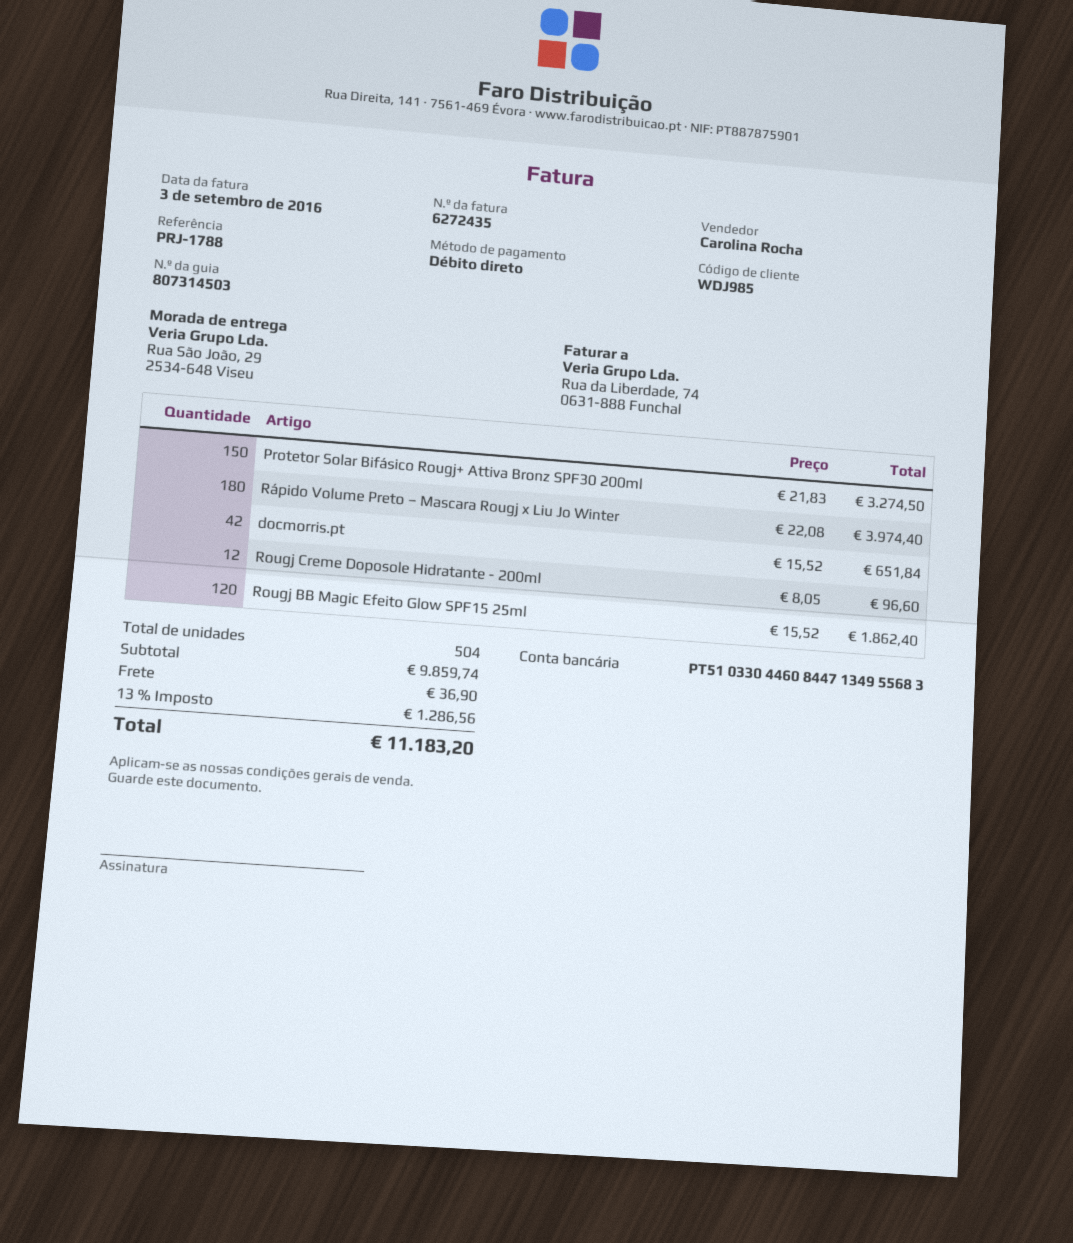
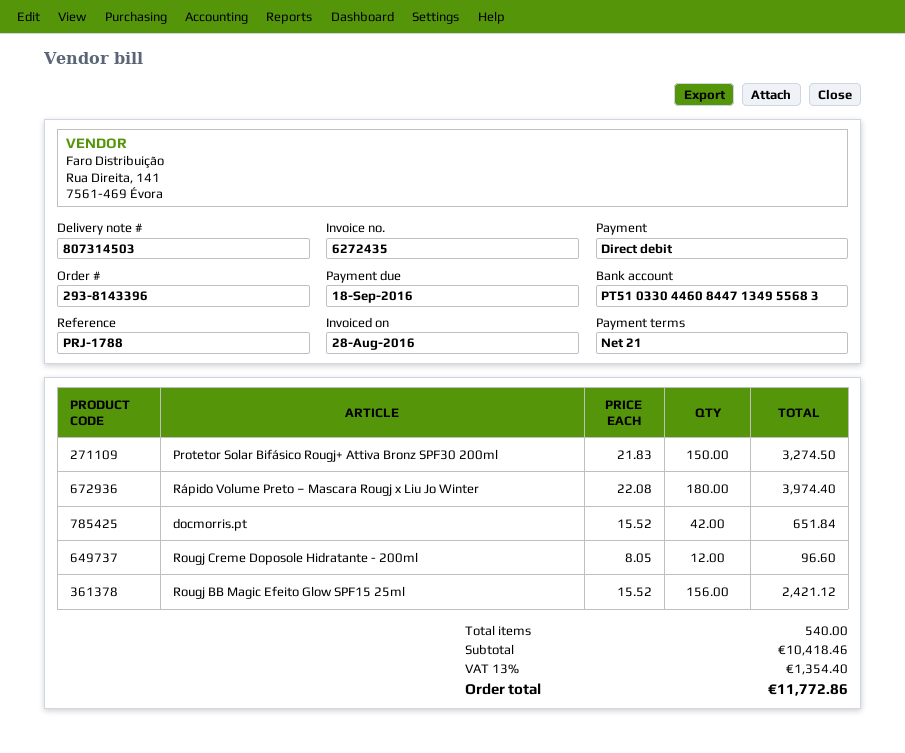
invoice date: 2016-09-03 -> 2016-08-28
Rougj BB Magic Efeito Glow SPF15 25ml: 120 x 15.52 = 1862.40 -> 156 x 15.52 = 2421.12
total quantity: 504 -> 540
subtotal: 9859.74 -> 10418.46
shipping: 36.90 -> none
tax: 13% = 1286.56 -> 13% = 1354.40
total: 11183.20 -> 11772.86

